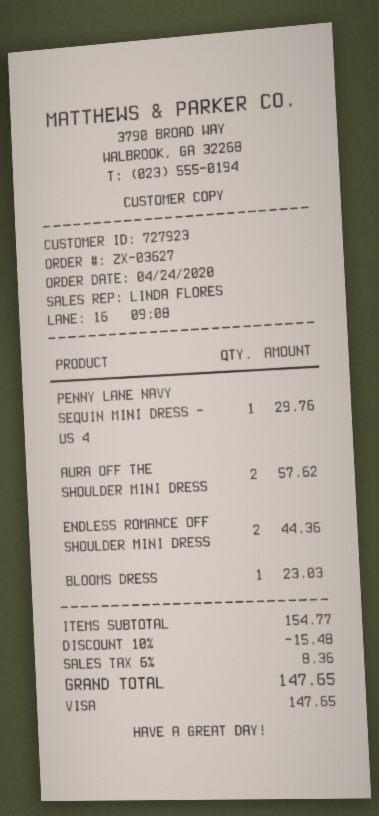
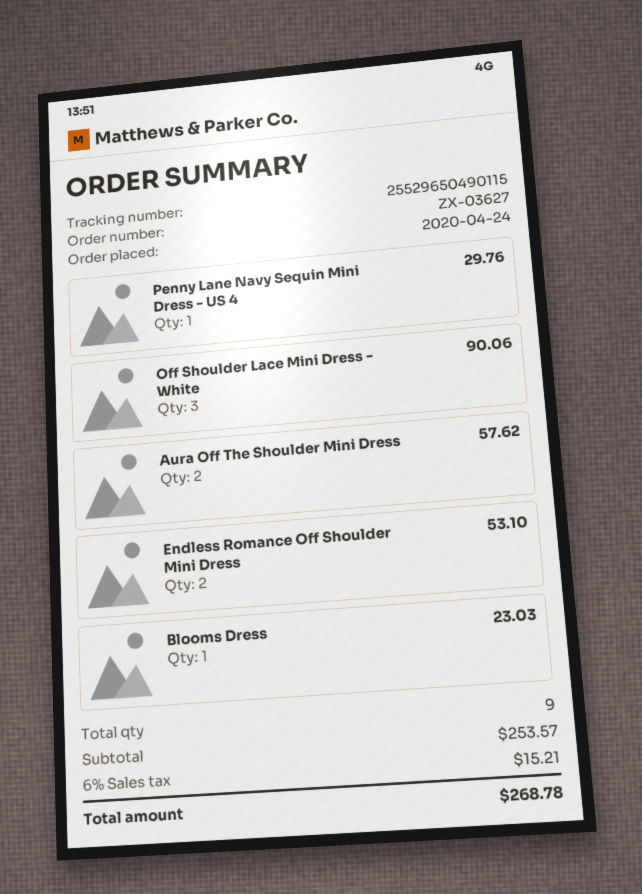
ENDLESS ROMANCE OFF SHOULDER MINI DRESS: 2 for 44.36 -> 2 for 53.10
Off Shoulder Lace Mini Dress - White: none -> 3 for 90.06
subtotal: 154.77 -> 253.57
discount: 10% = 15.48 -> none
tax: 6% = 8.36 -> 6% = 15.21
total: 147.65 -> 268.78

